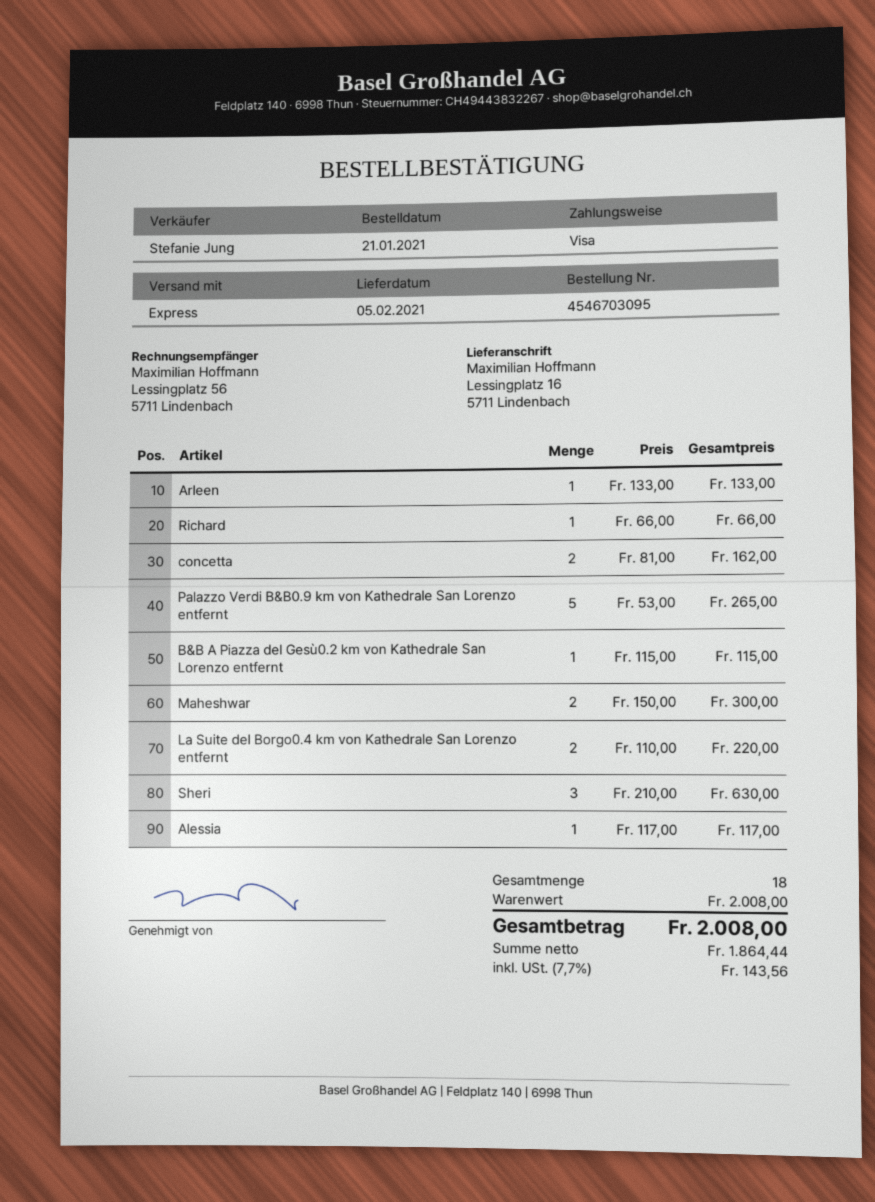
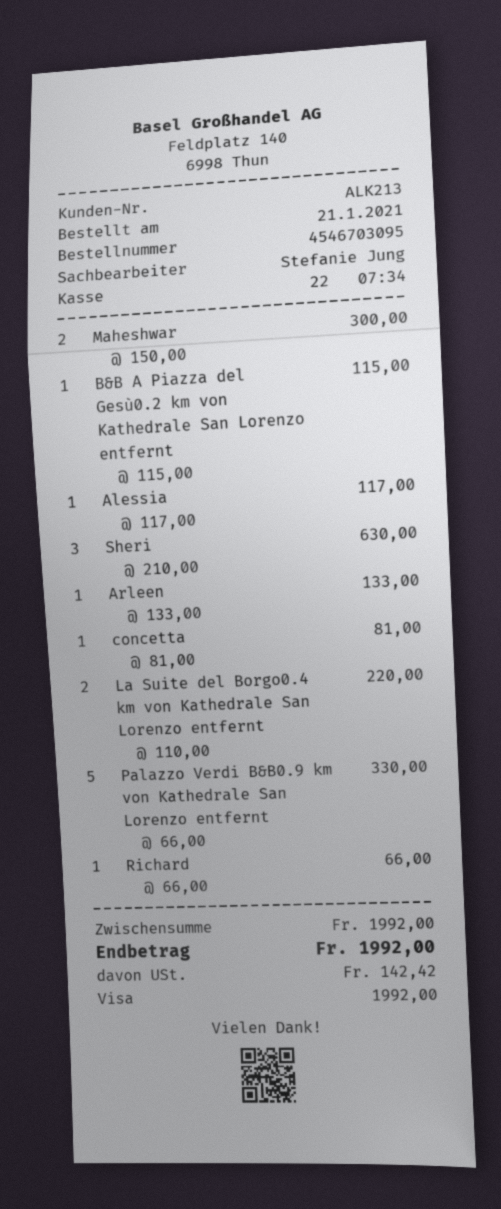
concetta: 2 x 81.00 = 162.00 -> 1 x 81.00 = 81.00
Palazzo Verdi B&B0.9 km von Kathedrale San Lorenzo entfernt: 5 x 53.00 = 265.00 -> 5 x 66.00 = 330.00
subtotal: 2008.00 -> 1992.00
tax: 143.56 -> 142.42
total: 2008.00 -> 1992.00

